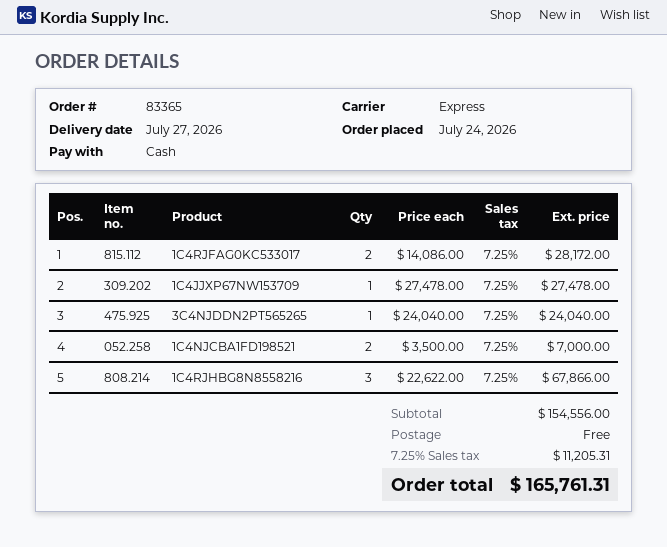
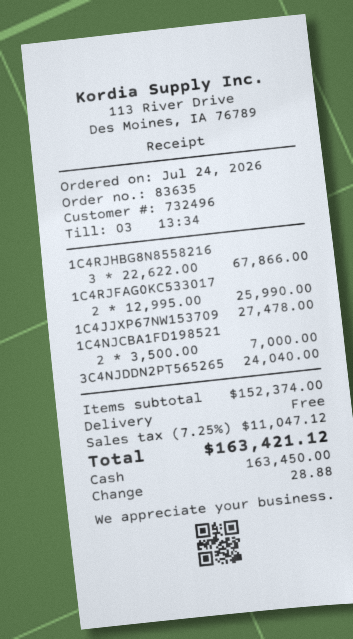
order number: 83365 -> 83635
1C4RJFAG0KC533017: 2 x 14086.00 = 28172.00 -> 2 x 12995.00 = 25990.00
subtotal: 154556.00 -> 152374.00
tax: 7.25% = 11205.31 -> 7.25% = 11047.12
total: 165761.31 -> 163421.12

